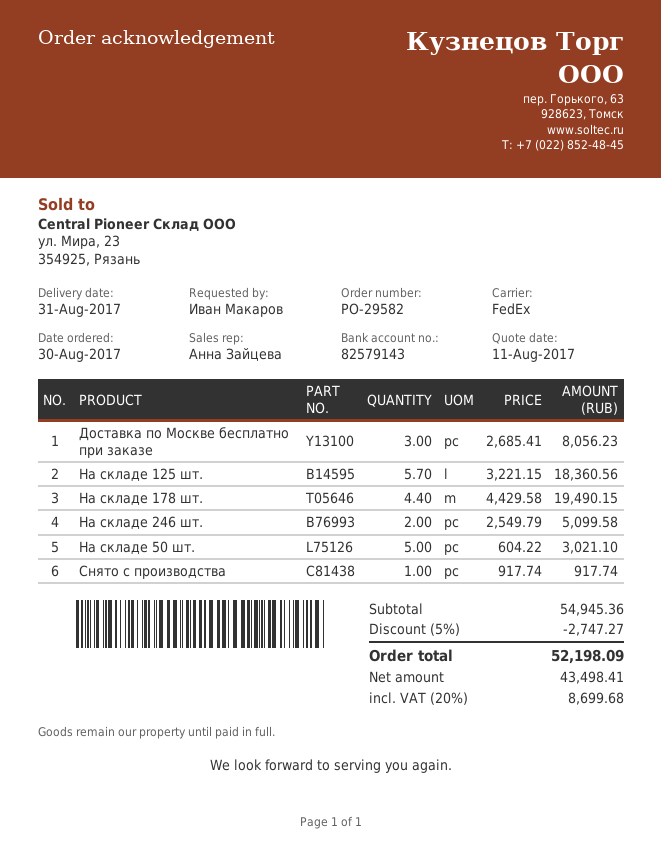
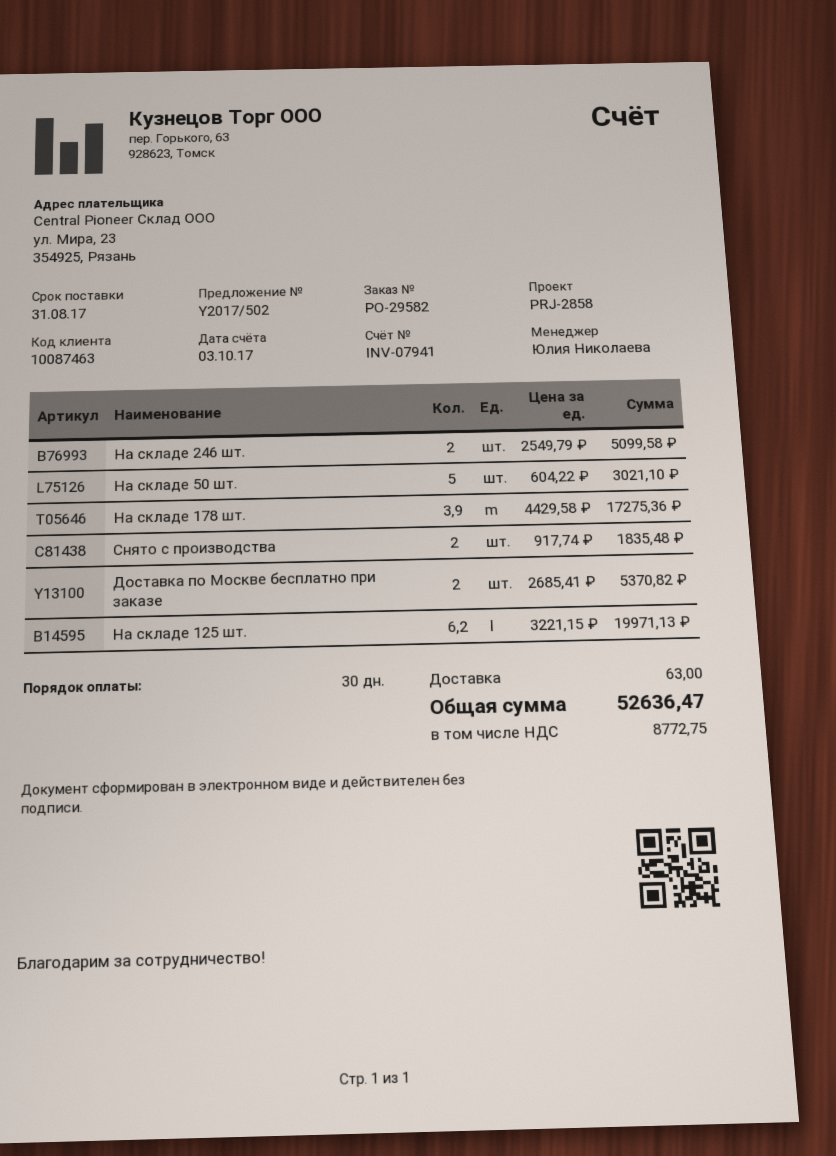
sales rep: Анна Зайцева -> Юлия Николаева
Доставка по Москве бесплатно при заказе: 3 x 2685.41 = 8056.23 -> 2 x 2685.41 = 5370.82
На складе 125 шт․: 5.7 x 3221.15 = 18360.56 -> 6.2 x 3221.15 = 19971.13
На складе 178 шт․: 4.4 x 4429.58 = 19490.15 -> 3.9 x 4429.58 = 17275.36
Снято с производства: 1 x 917.74 = 917.74 -> 2 x 917.74 = 1835.48
discount: 5% = 2747.27 -> none
shipping: none -> 63.00
tax: 8699.68 -> 8772.75
total: 52198.09 -> 52636.47

